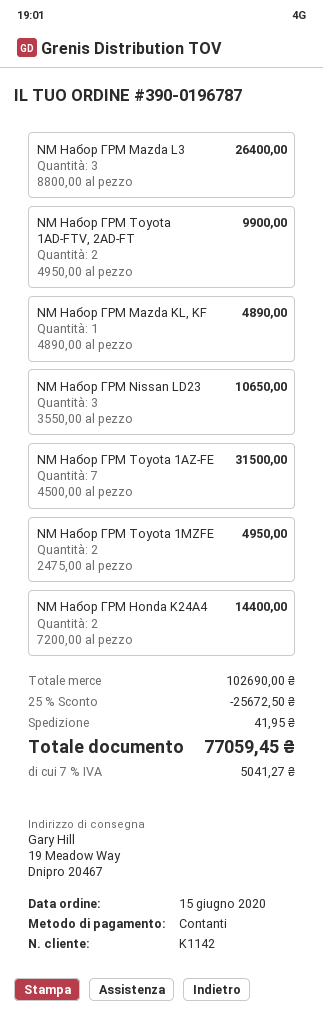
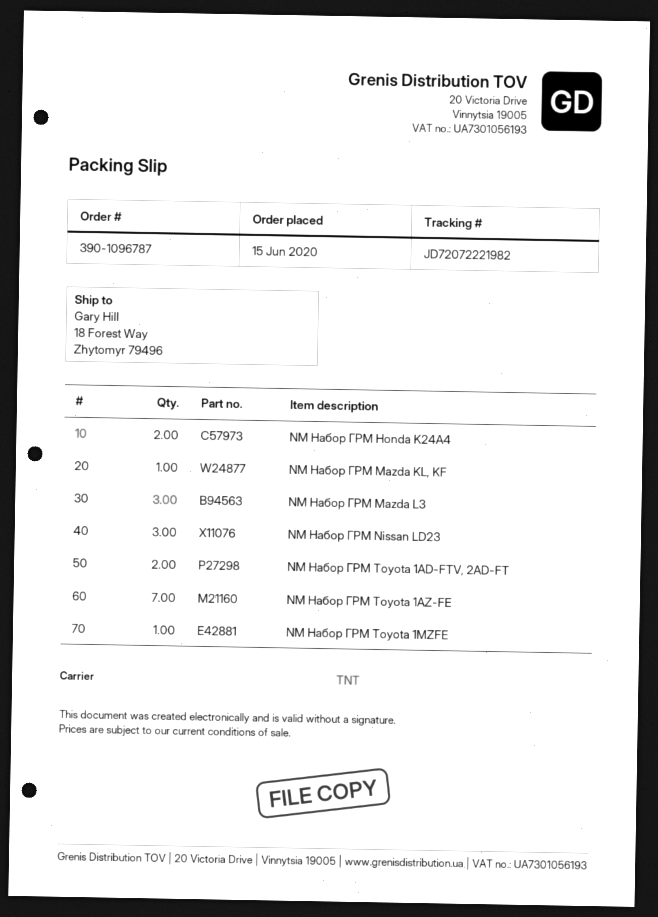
order number: 390-0196787 -> 390-1096787
ship to: 19 Meadow Way, Dnipro 20467 -> 18 Forest Way, Zhytomyr 79496
NM Набор ГРМ Toyota 1MZFE: 2 -> 1

